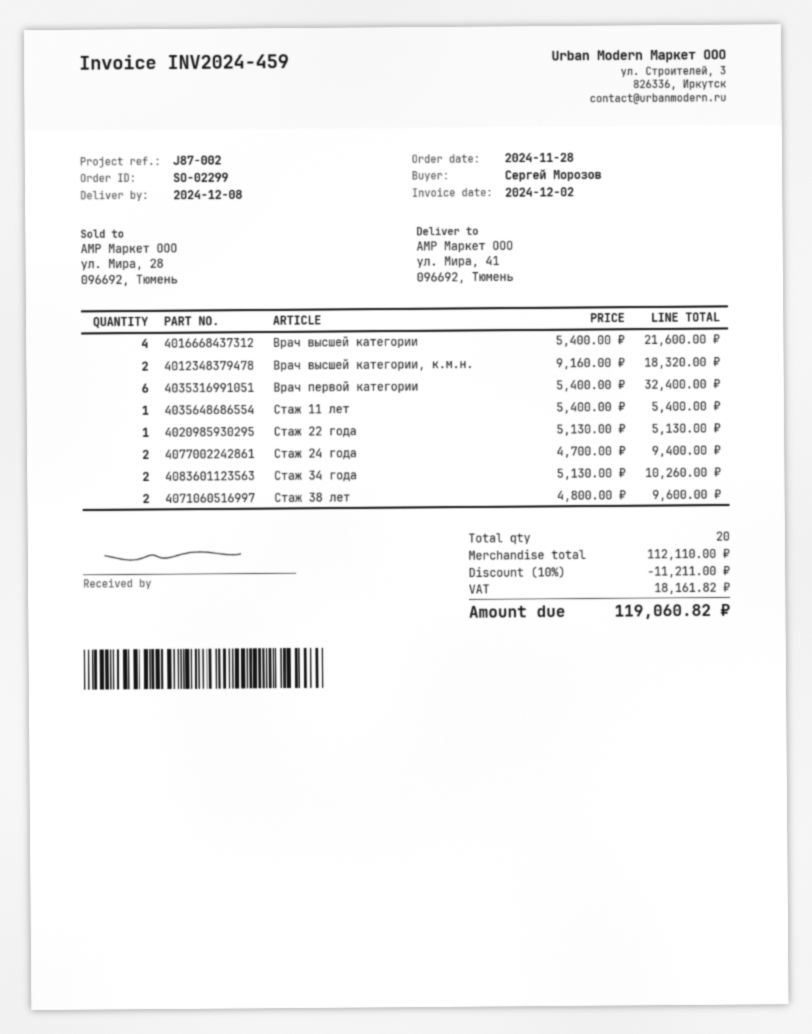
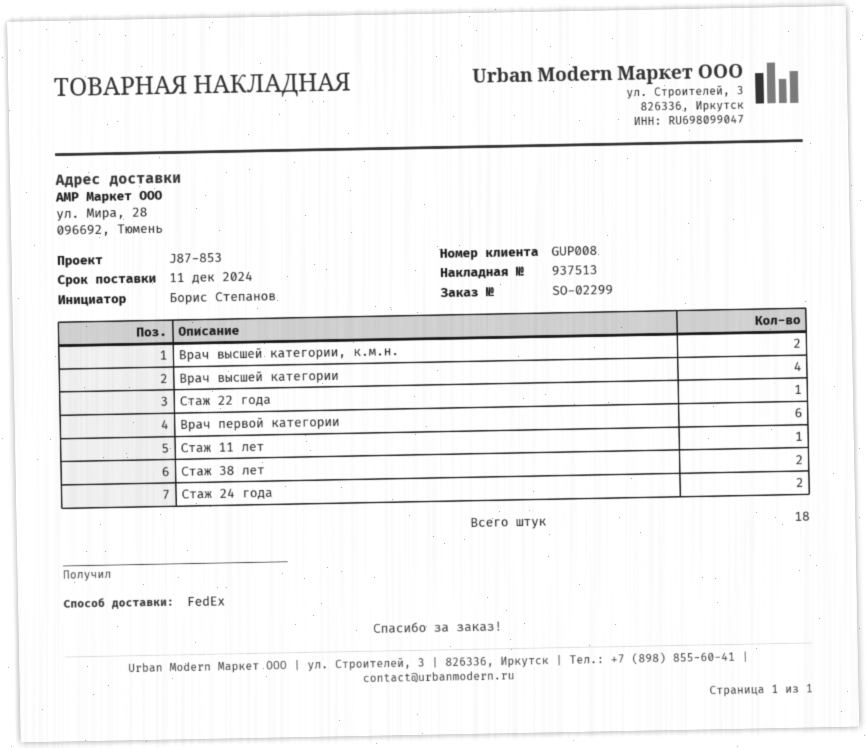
delivery date: 2024-12-08 -> 2024-12-11
reference: J87-002 -> J87-853
ordered by: Сергей Морозов -> Борис Степанов
ship to: ул. Мира, 41, 096692, Тюмень -> ул. Мира, 28, 096692, Тюмень
Стаж 34 года: 2 -> none
total quantity: 20 -> 18

